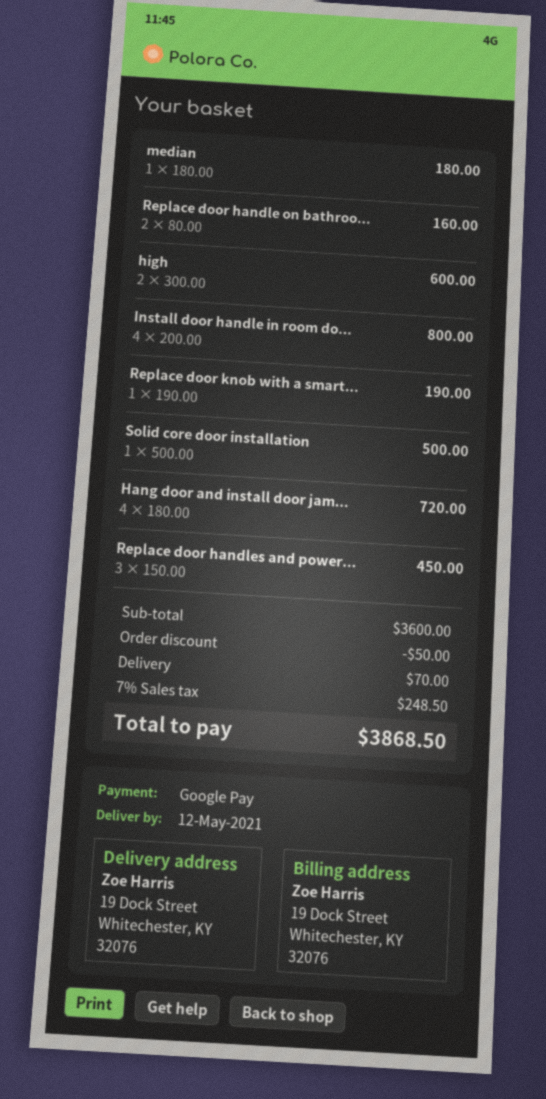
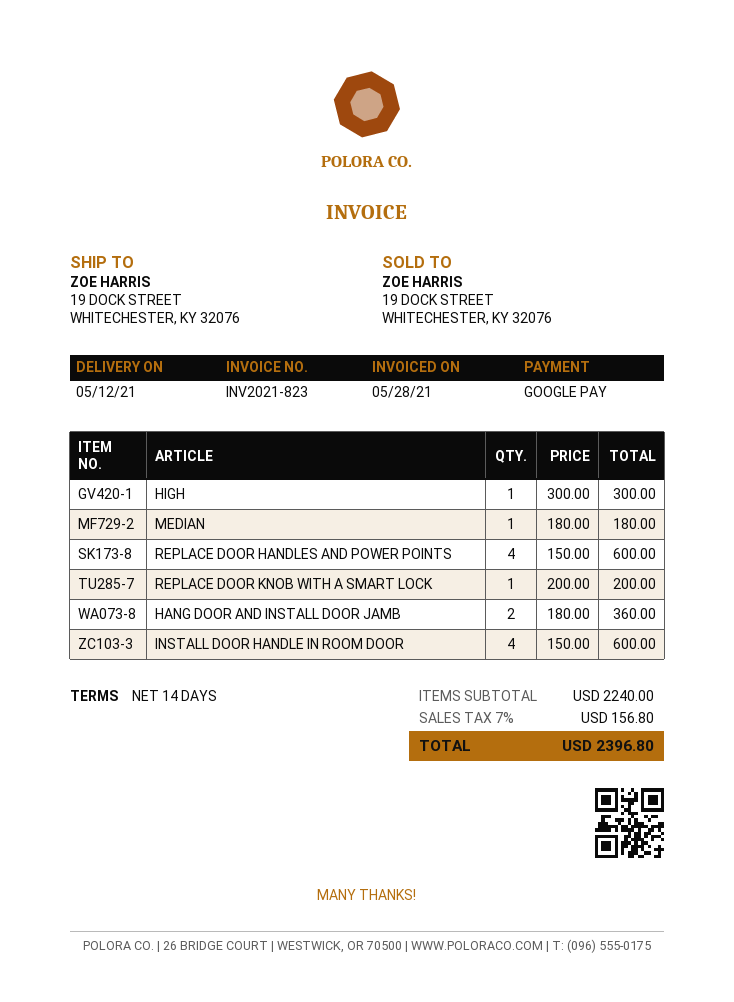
Replace door handle on bathroo...: 2 x 80.00 = 160.00 -> none
high: 2 x 300.00 = 600.00 -> 1 x 300.00 = 300.00
Install door handle in room do...: 4 x 200.00 = 800.00 -> 4 x 150.00 = 600.00
Replace door knob with a smart...: 1 x 190.00 = 190.00 -> 1 x 200.00 = 200.00
Solid core door installation: 1 x 500.00 = 500.00 -> none
Hang door and install door jam...: 4 x 180.00 = 720.00 -> 2 x 180.00 = 360.00
Replace door handles and power...: 3 x 150.00 = 450.00 -> 4 x 150.00 = 600.00
subtotal: 3600.00 -> 2240.00
discount: 50.00 -> none
shipping: 70.00 -> none
tax: 7% = 248.50 -> 7% = 156.80
total: 3868.50 -> 2396.80

